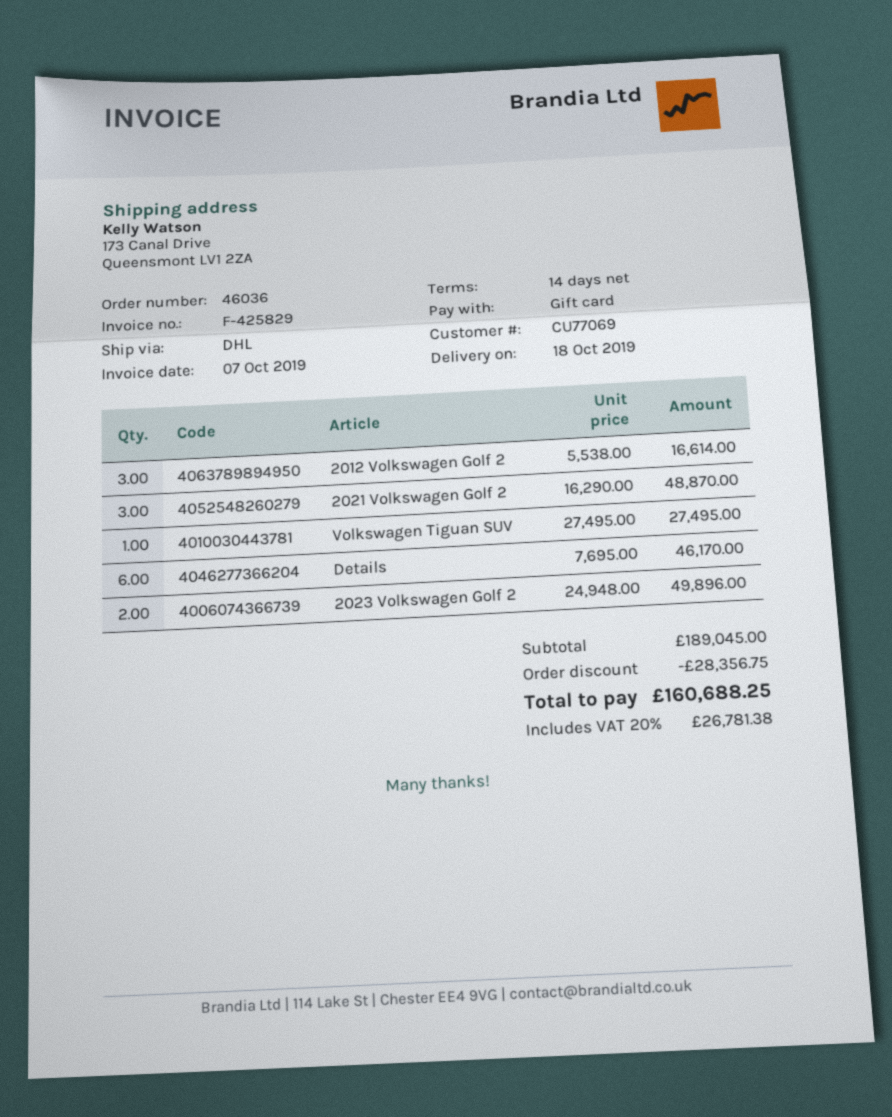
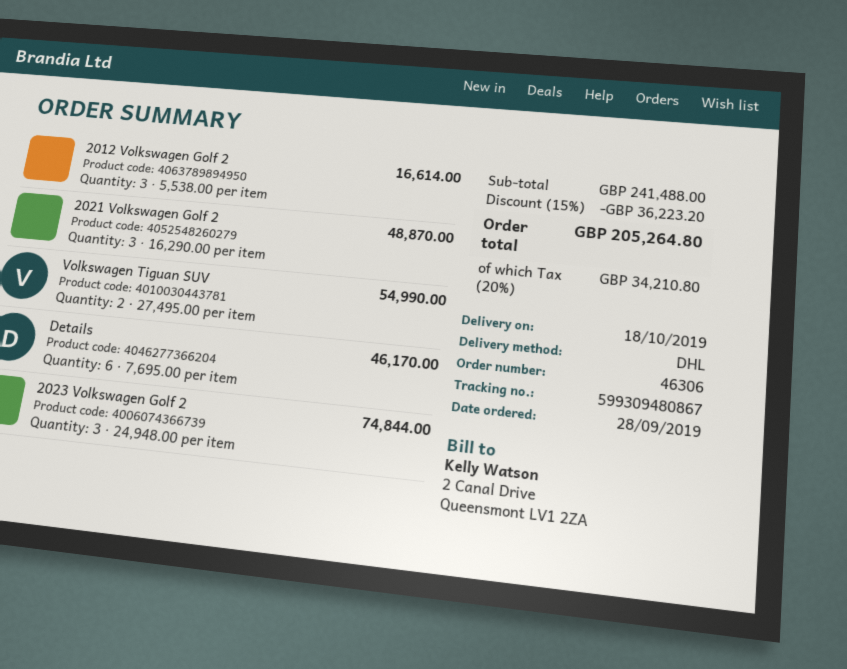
order number: 46036 -> 46306
Volkswagen Tiguan SUV: 1 x 27495.00 = 27495.00 -> 2 x 27495.00 = 54990.00
2023 Volkswagen Golf 2: 2 x 24948.00 = 49896.00 -> 3 x 24948.00 = 74844.00
subtotal: 189045.00 -> 241488.00
discount: 28356.75 -> 36223.20
tax: 20% = 26781.38 -> 20% = 34210.80
total: 160688.25 -> 205264.80

